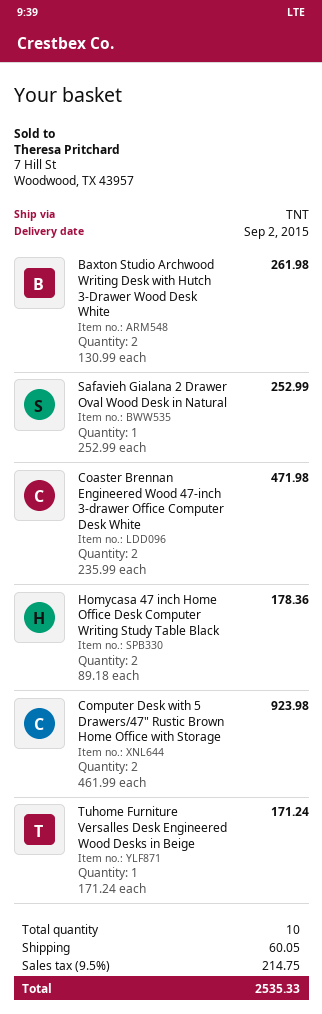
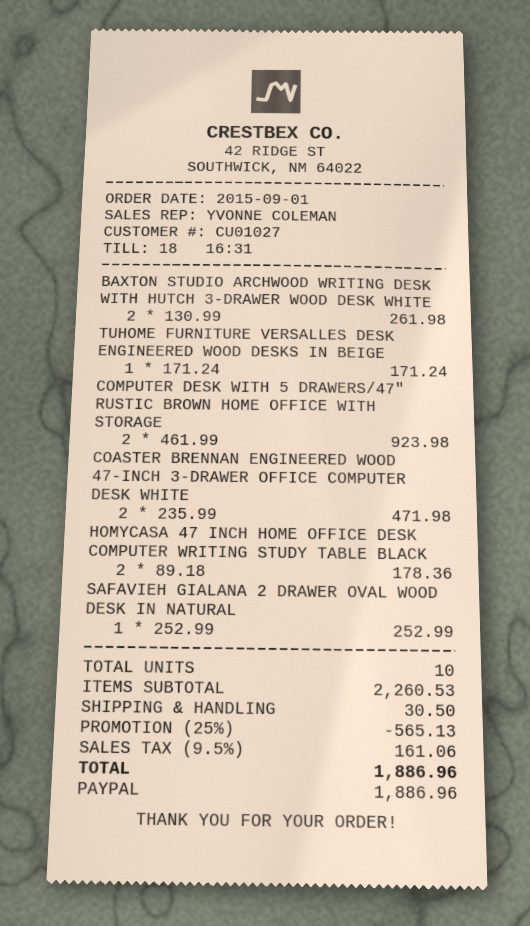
discount: none -> 25% = 565.13
shipping: 60.05 -> 30.50
tax: 9.5% = 214.75 -> 9.5% = 161.06
total: 2535.33 -> 1886.96

